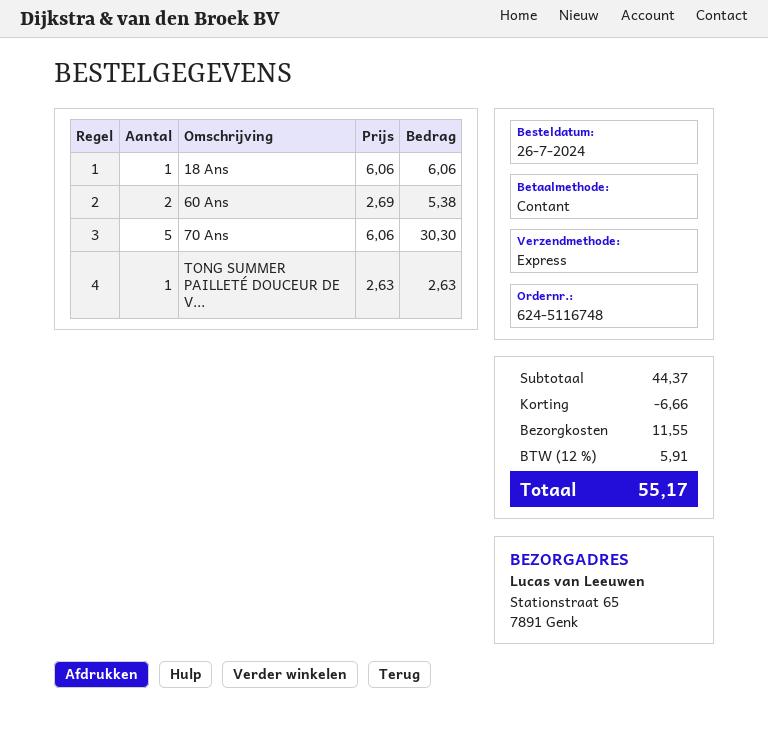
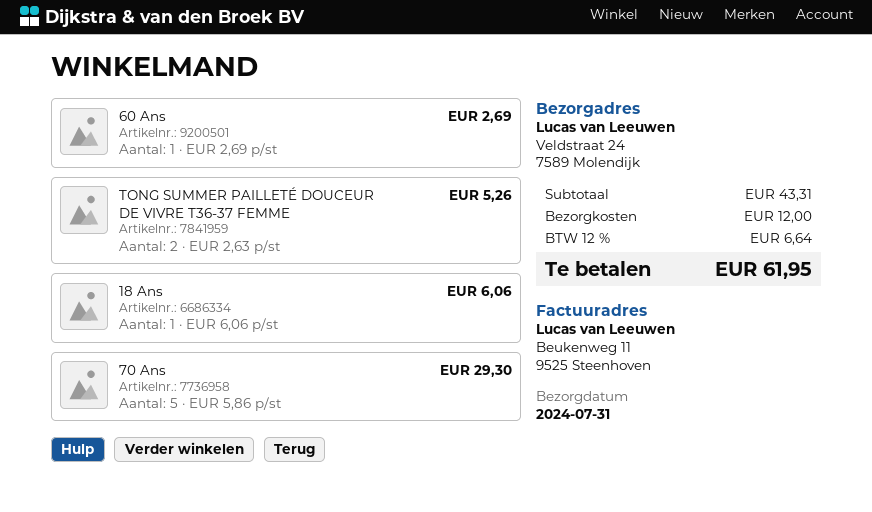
ship to: Stationstraat 65, 7891 Genk -> Veldstraat 24, 7589 Molendijk
60 Ans: 2 x 2.69 = 5.38 -> 1 x 2.69 = 2.69
70 Ans: 5 x 6.06 = 30.30 -> 5 x 5.86 = 29.30
TONG SUMMER PAILLETÉ DOUCEUR DE V...: 1 x 2.63 = 2.63 -> 2 x 2.63 = 5.26
subtotal: 44.37 -> 43.31
discount: 6.66 -> none
shipping: 11.55 -> 12.00
tax: 12% = 5.91 -> 12% = 6.64
total: 55.17 -> 61.95

